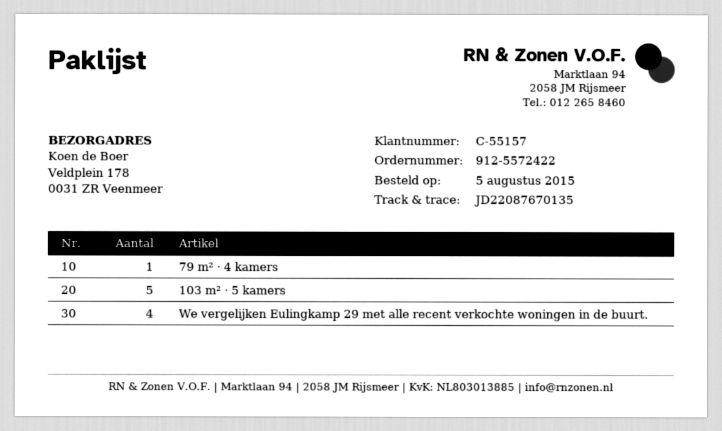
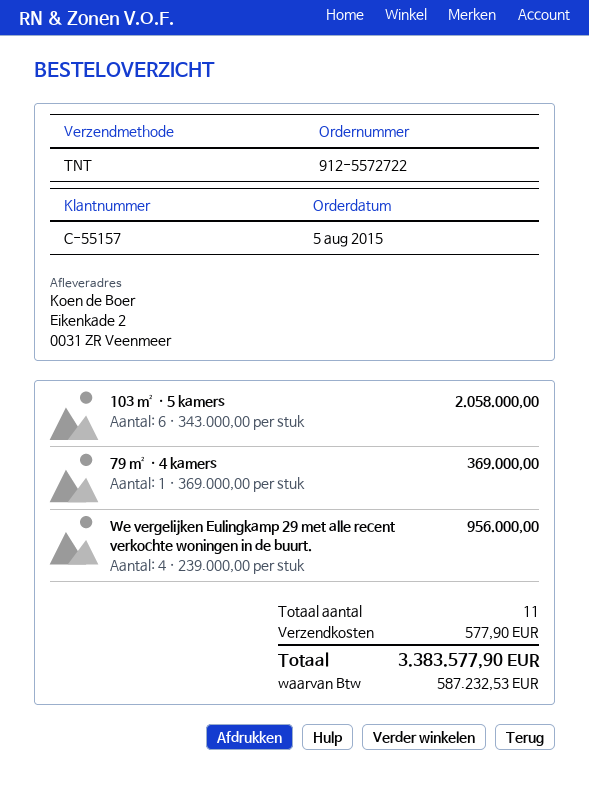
order number: 912-5572422 -> 912-5572722
ship to: Veldplein 178, 0031 ZR Veenmeer -> Eikenkade 2, 0031 ZR Veenmeer
103 m² · 5 kamers: 5 -> 6

